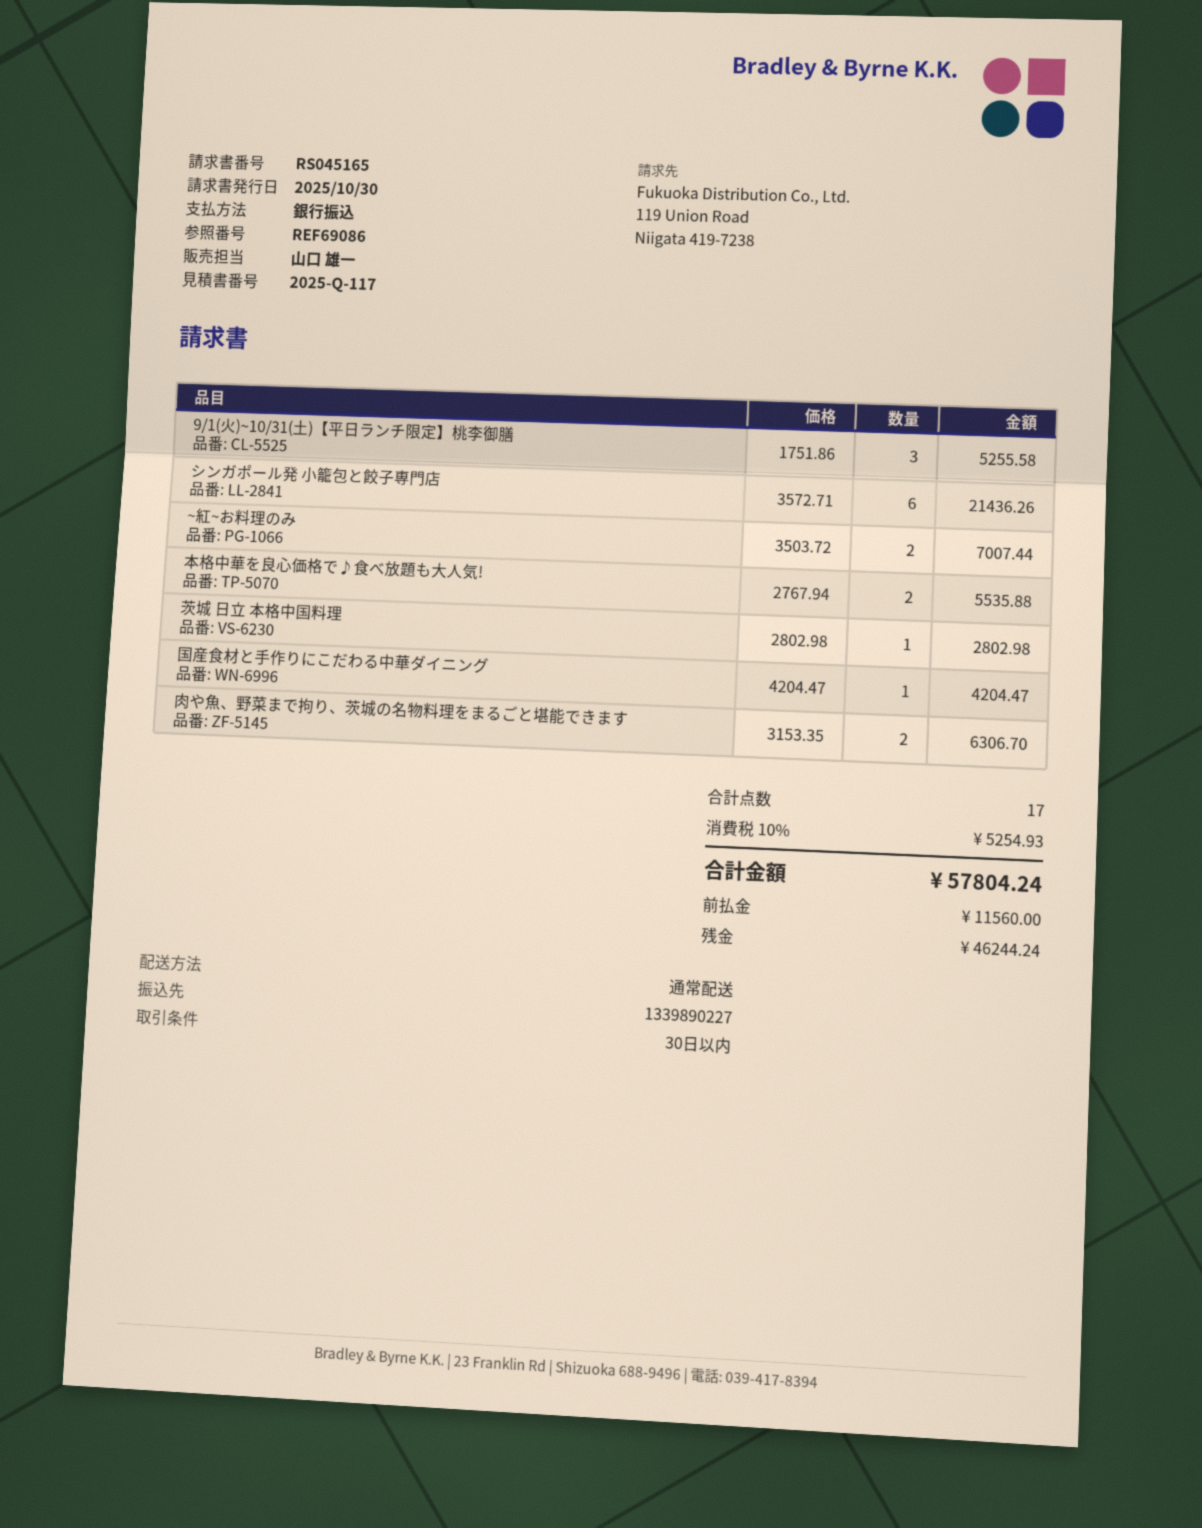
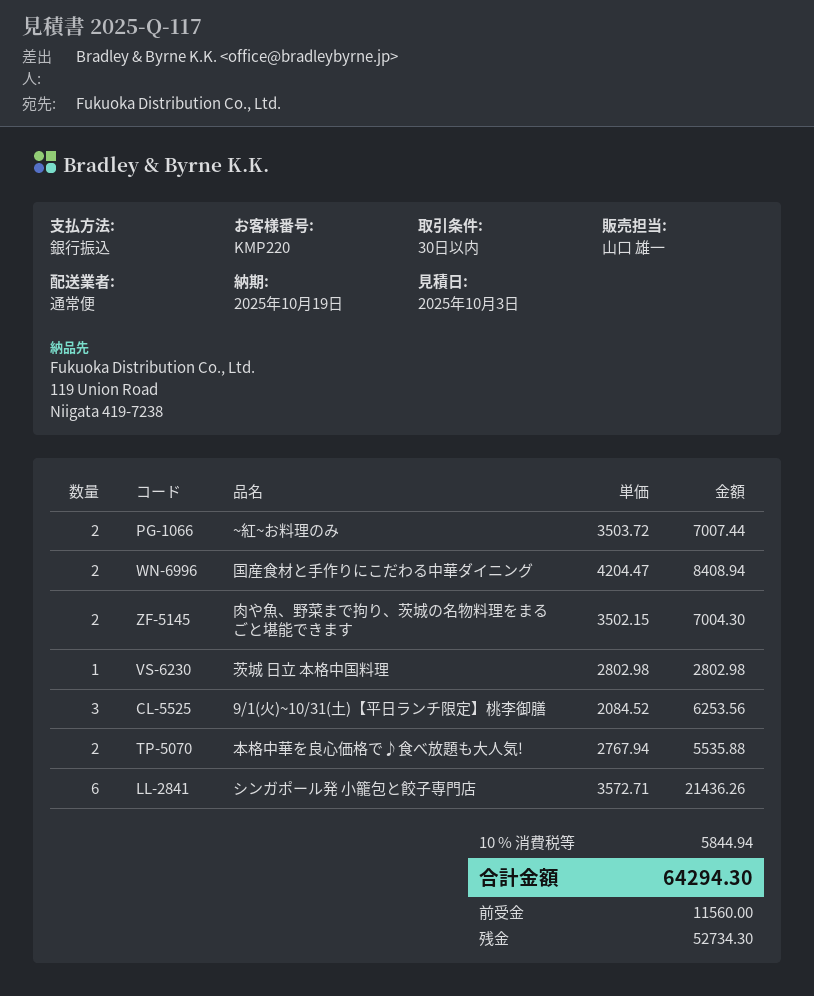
9/1(火)~10/31(土)【平日ランチ限定】桃李御膳: 3 x 1751.86 = 5255.58 -> 3 x 2084.52 = 6253.56
国産食材と手作りにこだわる中華ダイニング: 1 x 4204.47 = 4204.47 -> 2 x 4204.47 = 8408.94
肉や魚、野菜まで拘り、茨城の名物料理をまるごと堪能できます: 2 x 3153.35 = 6306.70 -> 2 x 3502.15 = 7004.30
tax: 10% = 5254.93 -> 10% = 5844.94
total: 57804.24 -> 64294.30
balance: 46244.24 -> 52734.30

